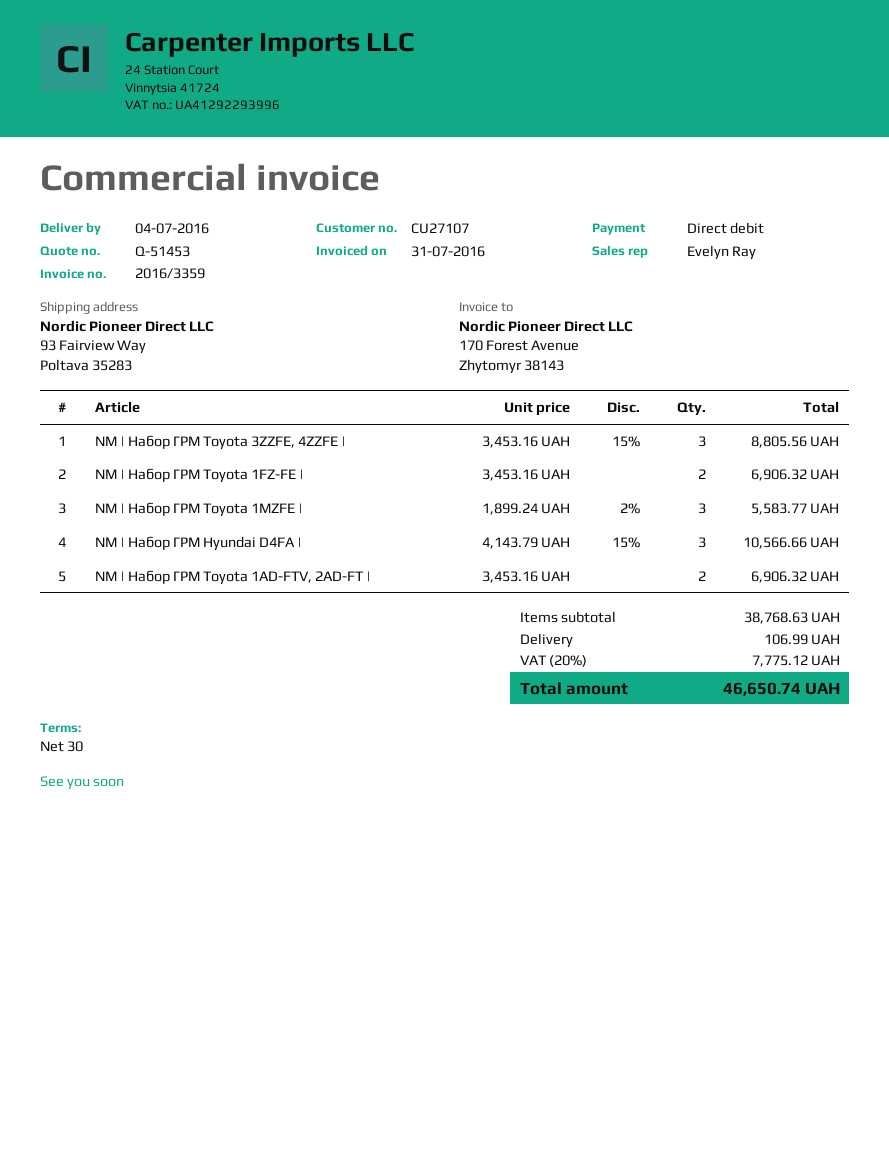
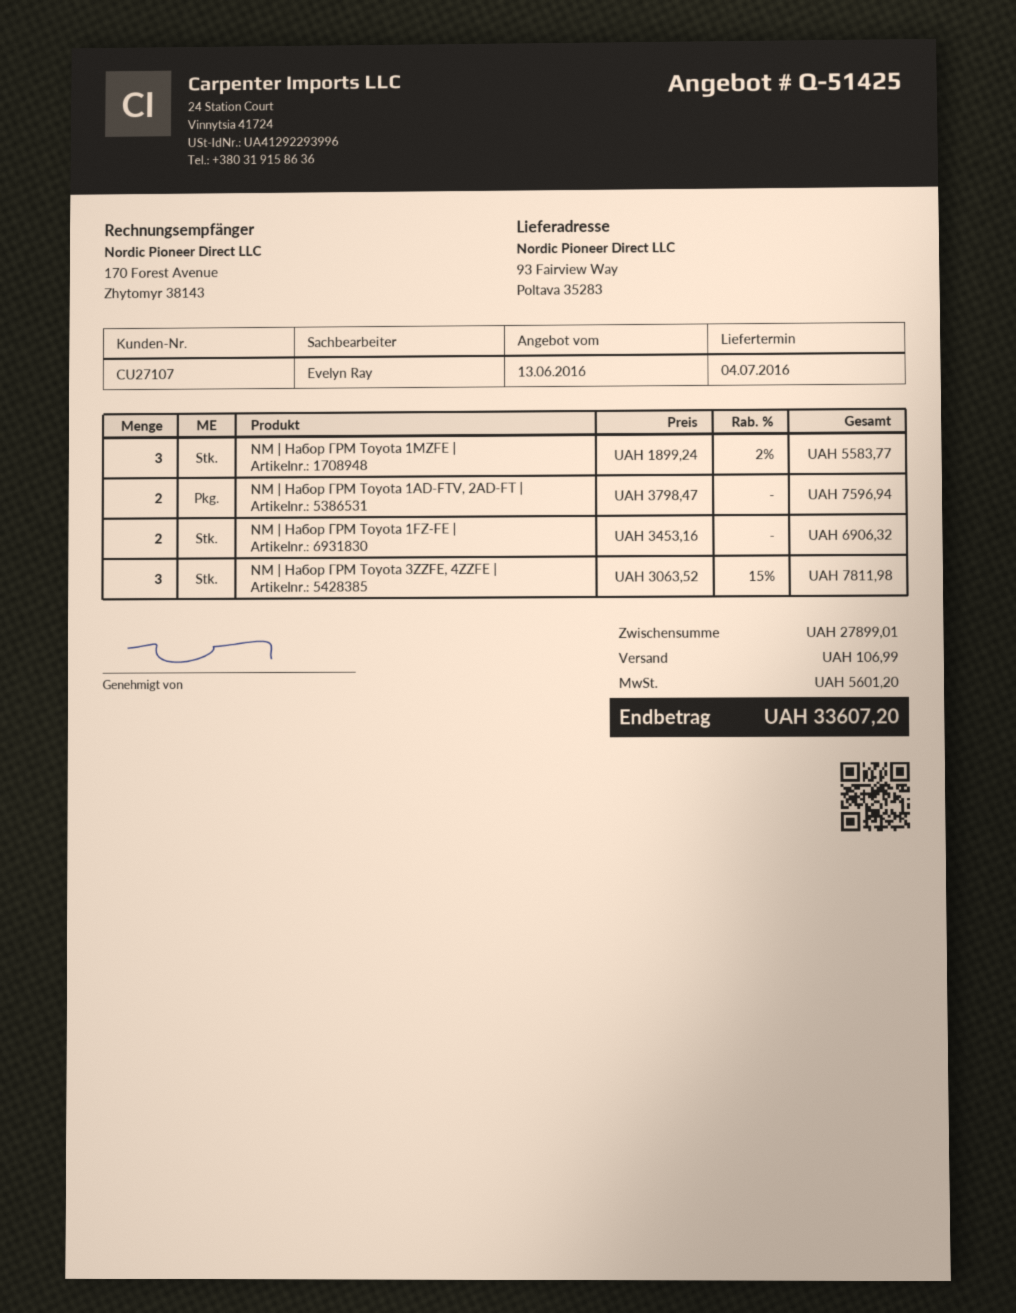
quote number: Q-51453 -> Q-51425
NM | Набор ГРМ Toyota 3ZZFE, 4ZZFE |: 3 x 3453.16 - 15% = 8805.56 -> 3 x 3063.52 - 15% = 7811.98
NM | Набор ГРМ Hyundai D4FA |: 3 x 4143.79 - 15% = 10566.66 -> none
NM | Набор ГРМ Toyota 1AD-FTV, 2AD-FT |: 2 x 3453.16 = 6906.32 -> 2 x 3798.47 = 7596.94
subtotal: 38768.63 -> 27899.01
tax: 7775.12 -> 5601.20
total: 46650.74 -> 33607.20

